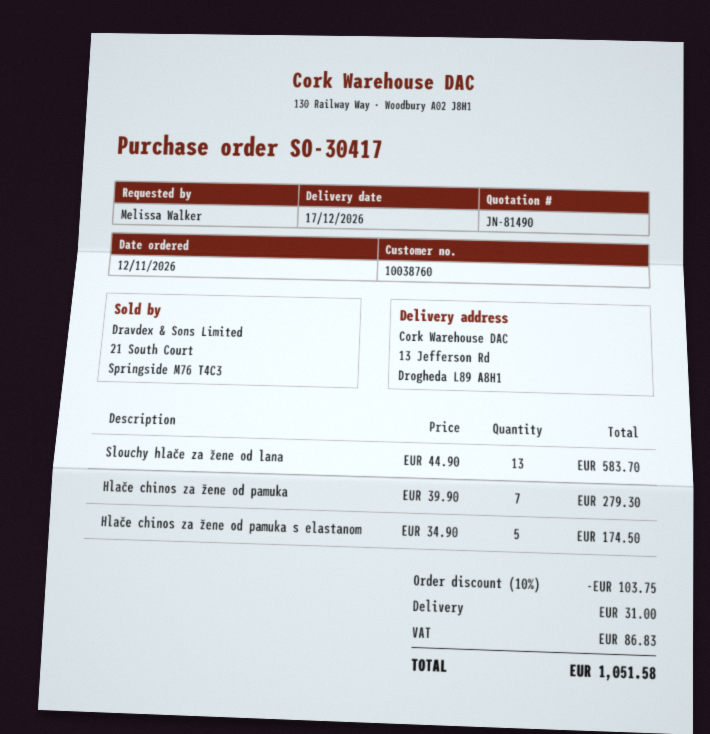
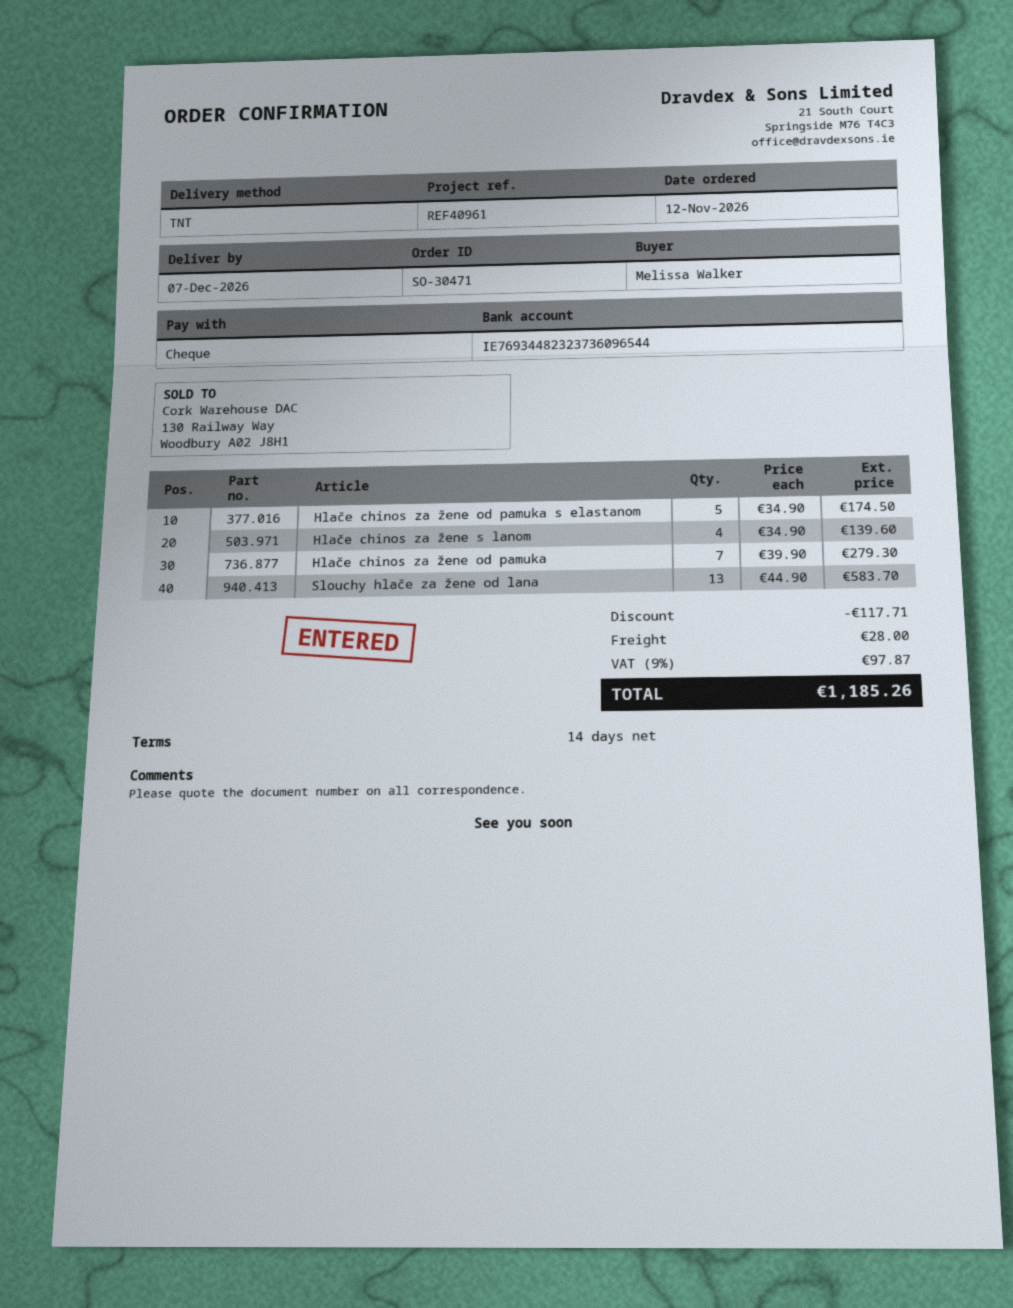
order number: SO-30417 -> SO-30471
delivery date: 2026-12-17 -> 2026-12-07
Hlače chinos za žene s lanom: none -> 4 x 34.90 = 139.60
discount: 103.75 -> 117.71
shipping: 31.00 -> 28.00
tax: 86.83 -> 97.87
total: 1051.58 -> 1185.26

